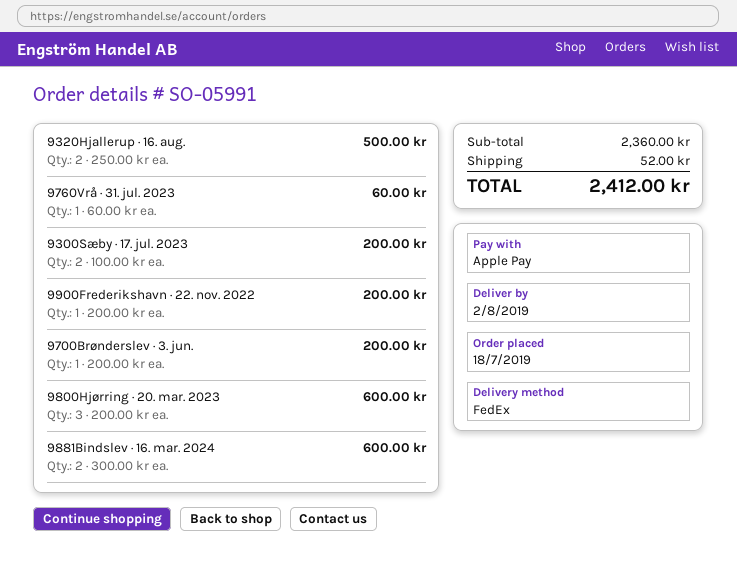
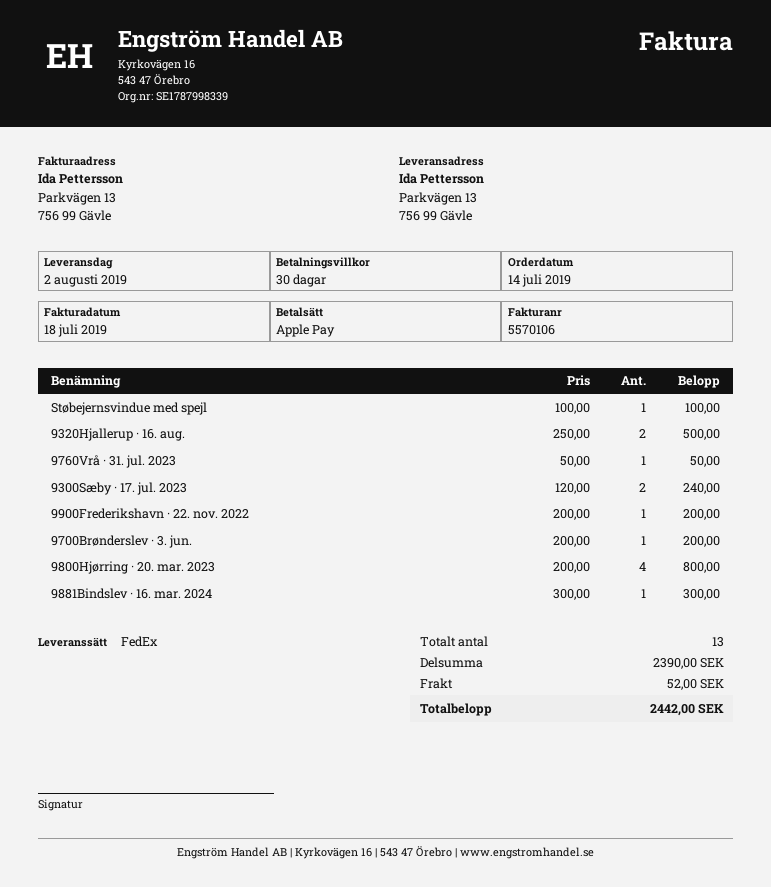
order date: 2019-07-18 -> 2019-07-14
9760Vrå · 31. jul. 2023: 1 x 60.00 = 60.00 -> 1 x 50.00 = 50.00
9300Sæby · 17. jul. 2023: 2 x 100.00 = 200.00 -> 2 x 120.00 = 240.00
9800Hjørring · 20. mar. 2023: 3 x 200.00 = 600.00 -> 4 x 200.00 = 800.00
9881Bindslev · 16. mar. 2024: 2 x 300.00 = 600.00 -> 1 x 300.00 = 300.00
Støbejernsvindue med spejl: none -> 1 x 100.00 = 100.00
subtotal: 2360.00 -> 2390.00
total: 2412.00 -> 2442.00

